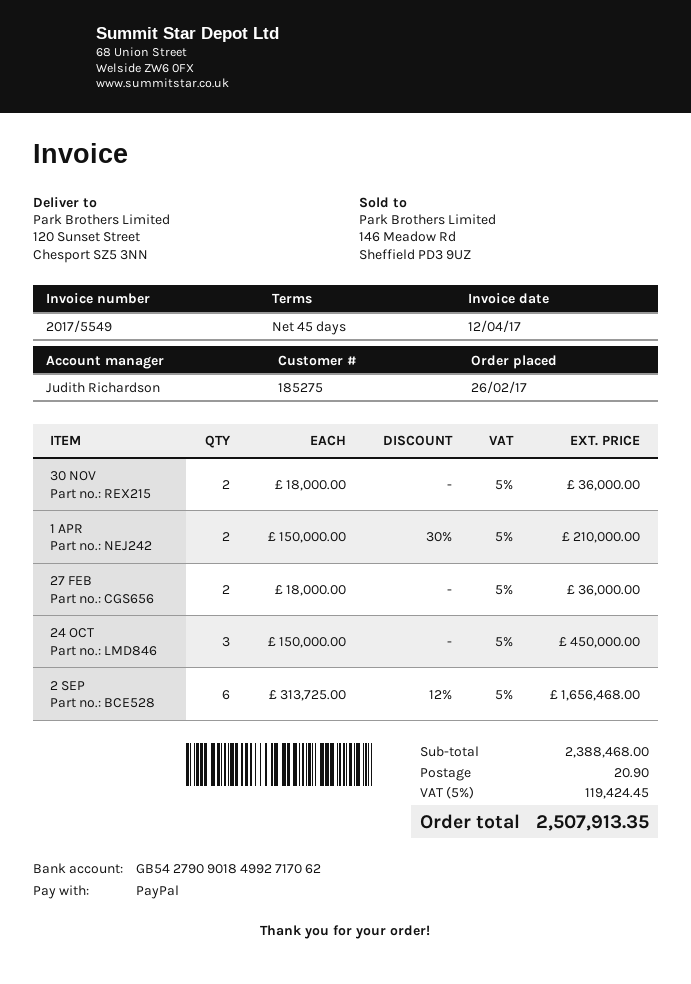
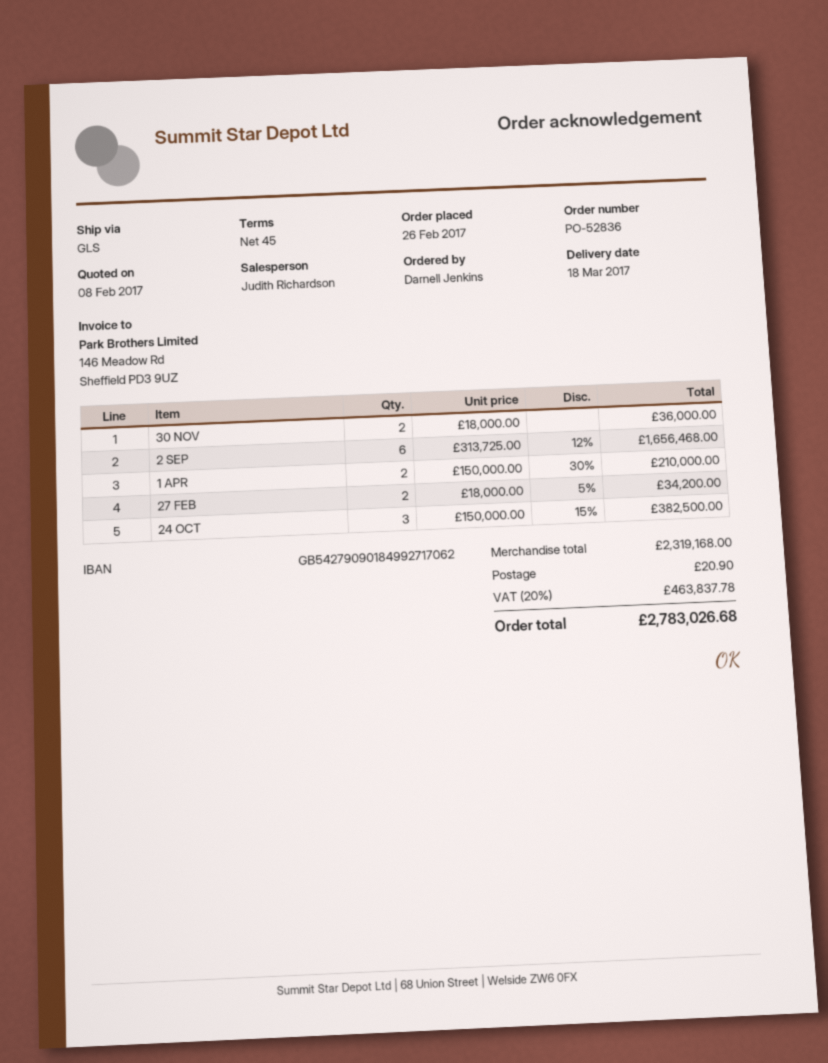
27 FEB: 2 x 18000.00 = 36000.00 -> 2 x 18000.00 - 5% = 34200.00
24 OCT: 3 x 150000.00 = 450000.00 -> 3 x 150000.00 - 15% = 382500.00
subtotal: 2388468.00 -> 2319168.00
tax: 5% = 119424.45 -> 20% = 463837.78
total: 2507913.35 -> 2783026.68

